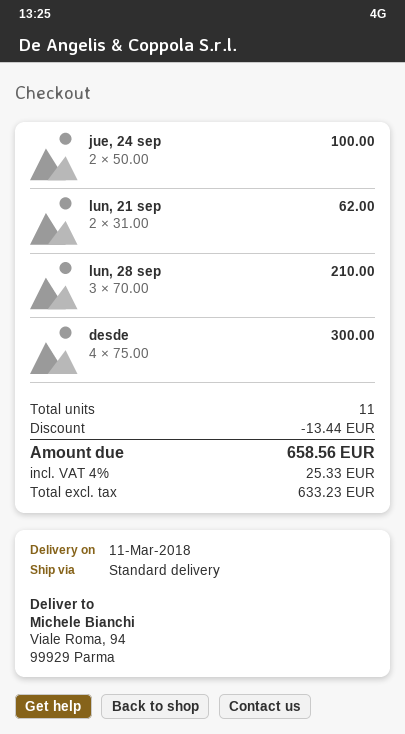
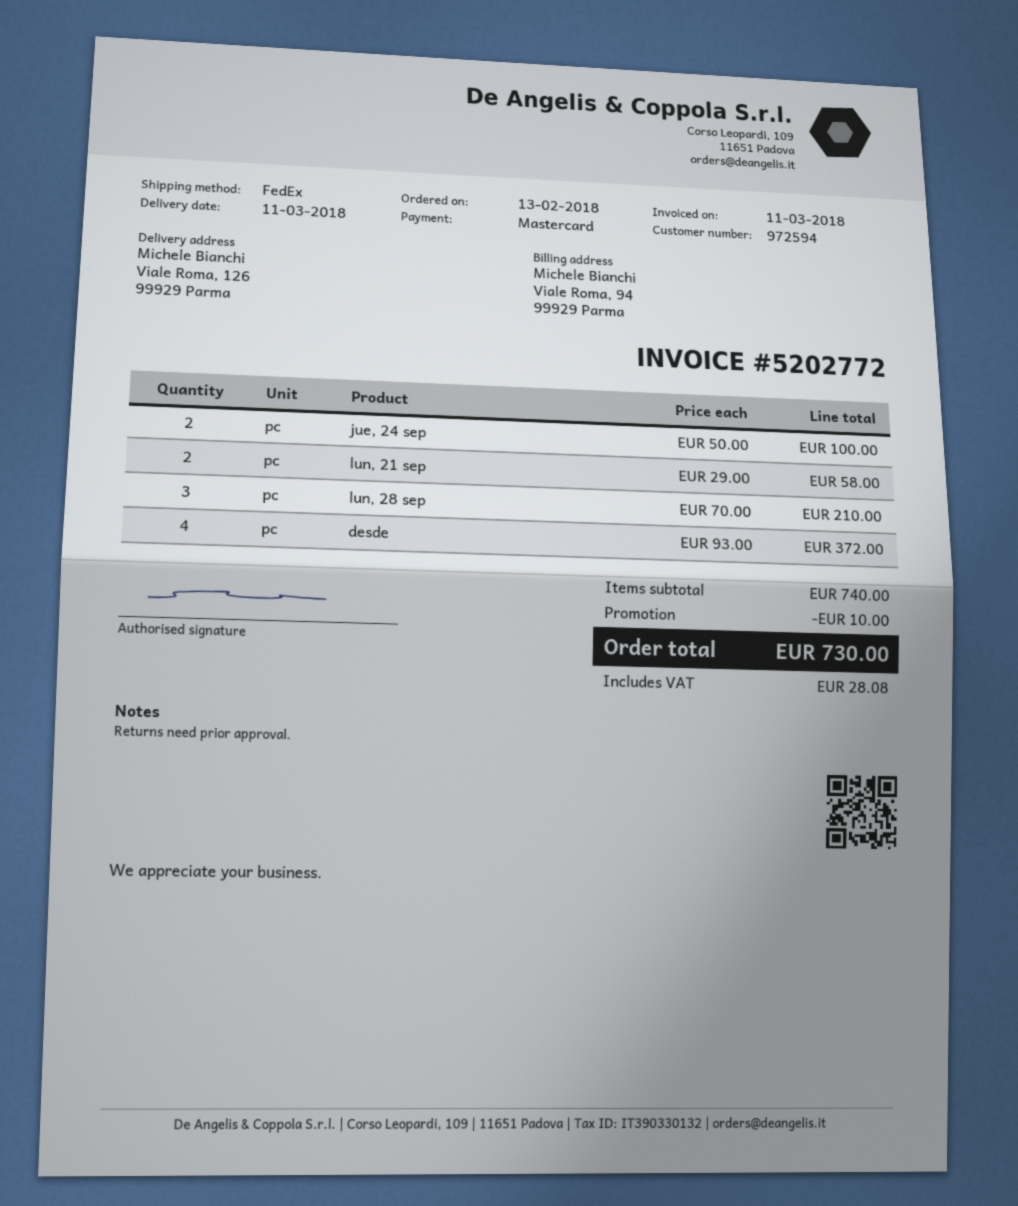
shipping method: standard -> FedEx
ship to: Viale Roma, 94, 99929 Parma -> Viale Roma, 126, 99929 Parma
lun, 21 sep: 2 x 31.00 = 62.00 -> 2 x 29.00 = 58.00
desde: 4 x 75.00 = 300.00 -> 4 x 93.00 = 372.00
discount: 13.44 -> 10.00
tax: 25.33 -> 28.08
total: 658.56 -> 730.00

